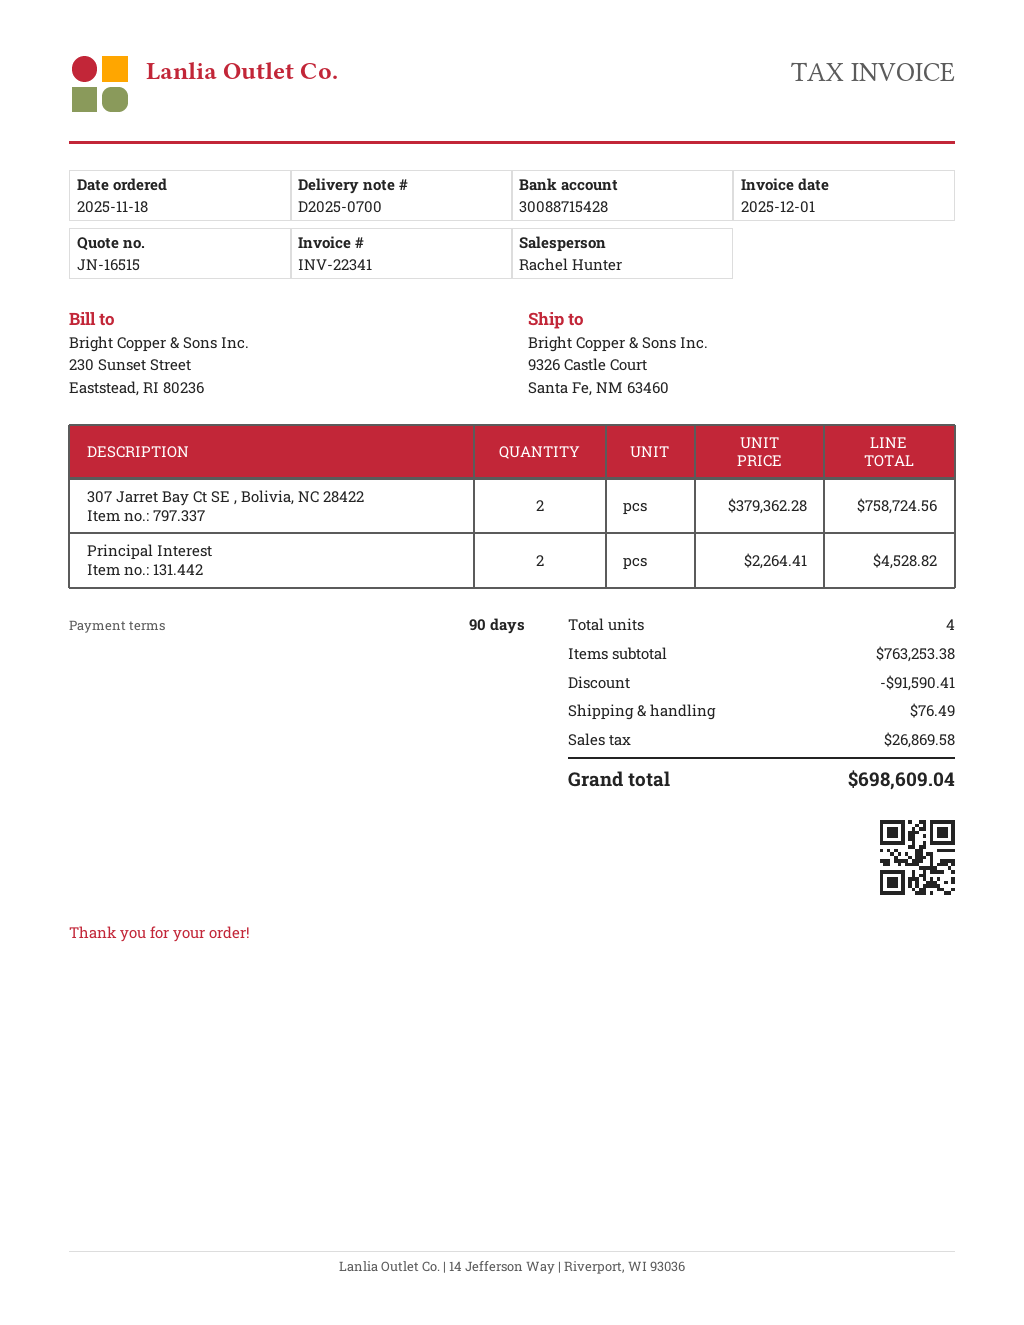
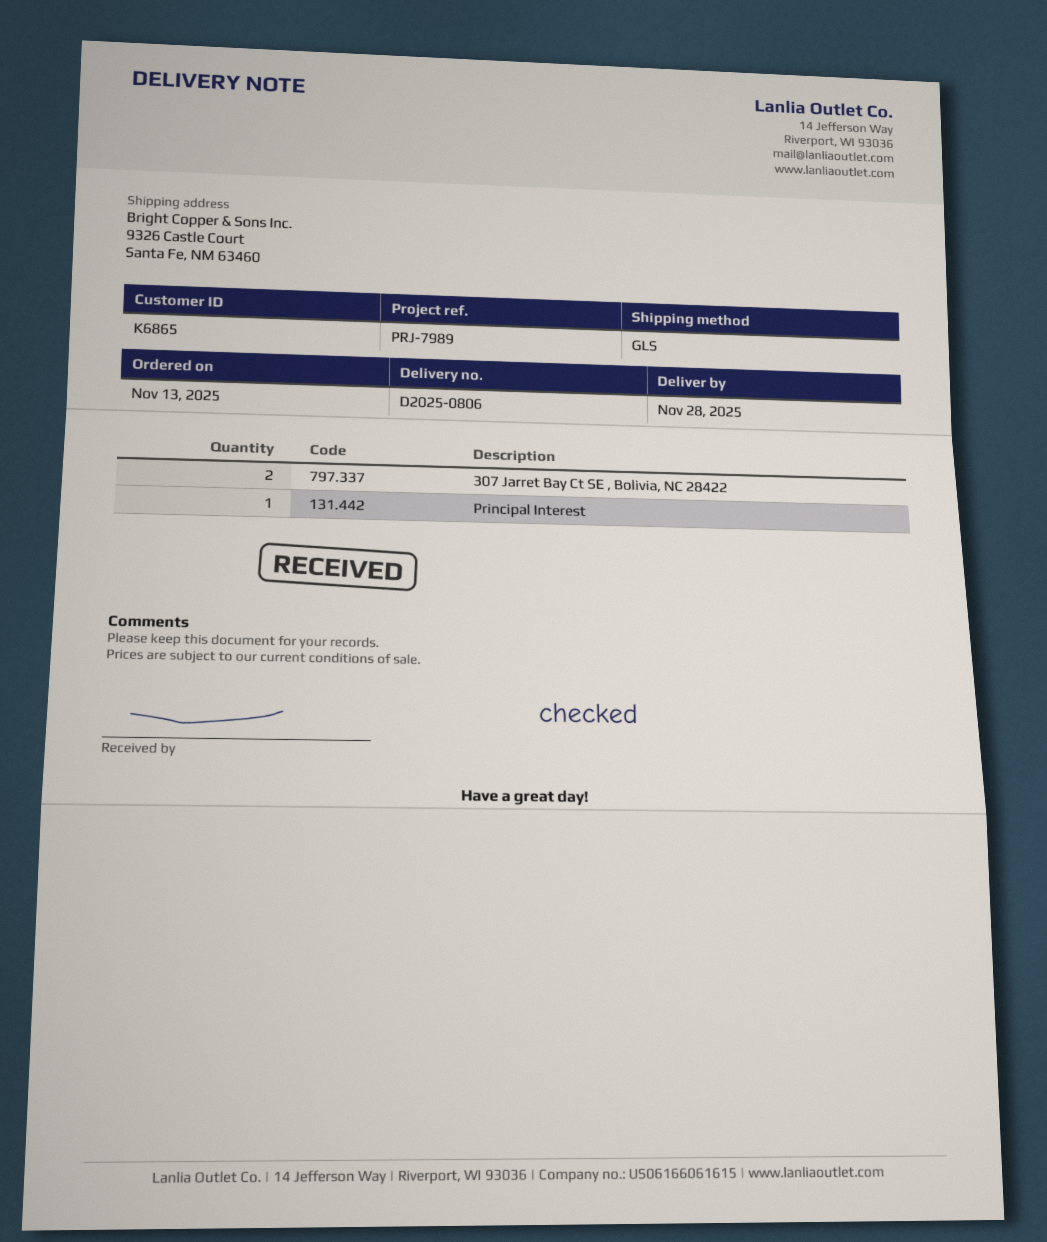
order date: 2025-11-18 -> 2025-11-13
delivery note number: D2025-0700 -> D2025-0806
Principal Interest: 2 -> 1

